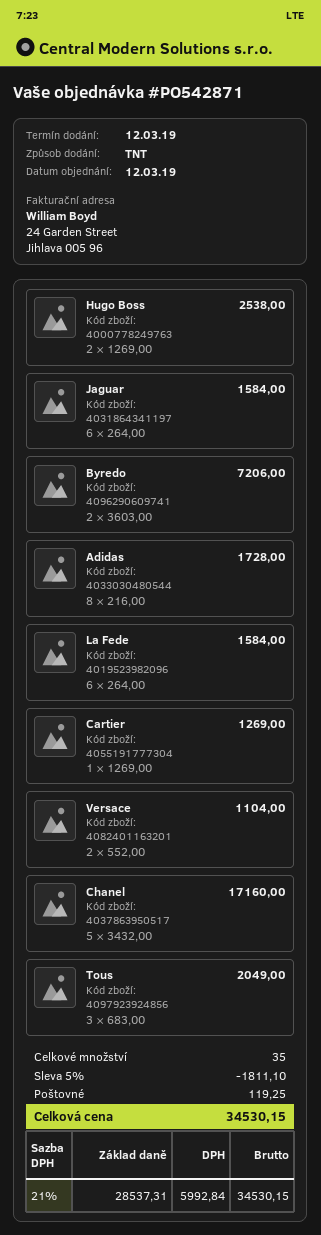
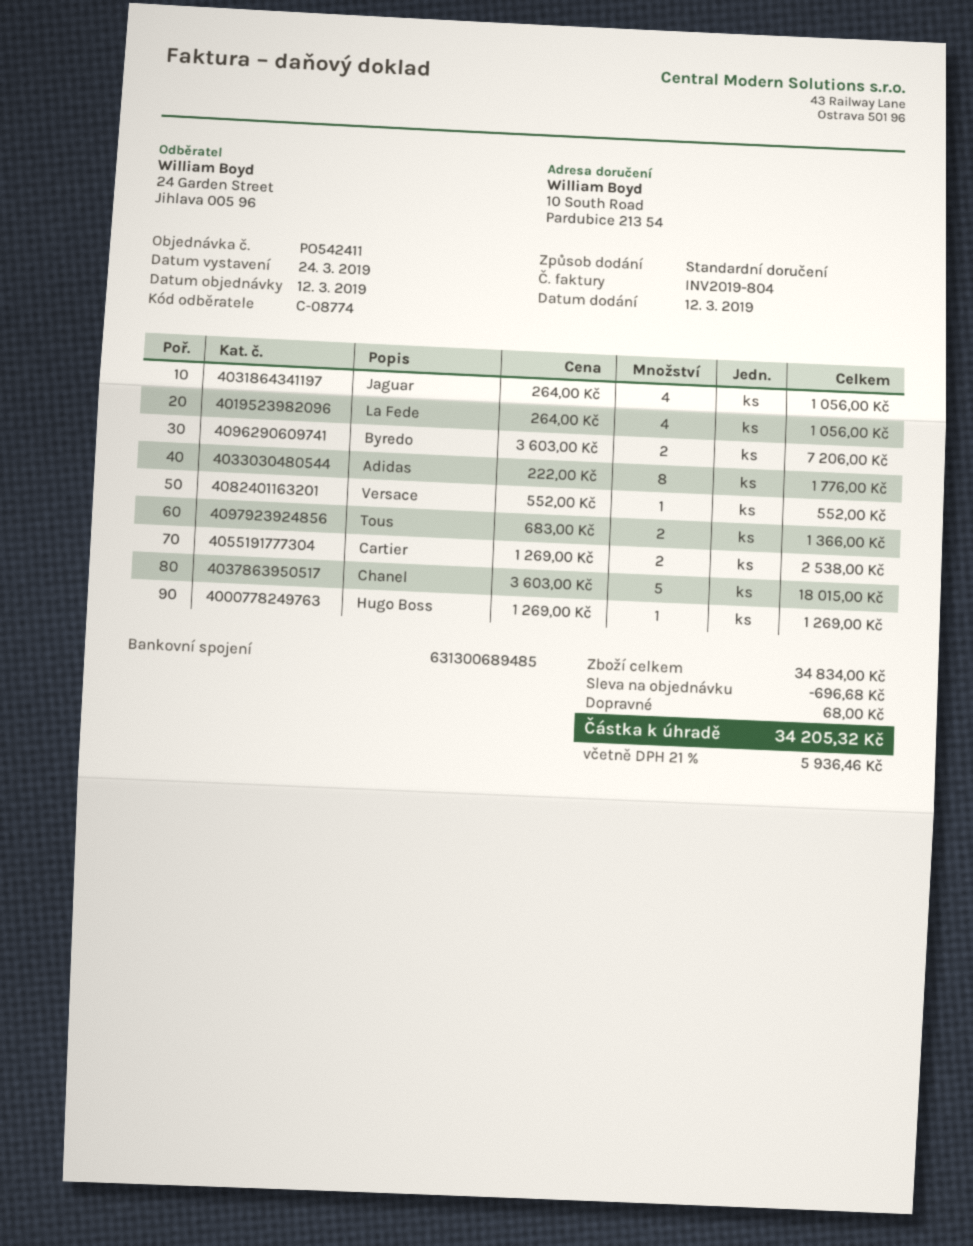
order number: PO542871 -> PO542411
shipping method: TNT -> standard
Hugo Boss: 2 x 1269.00 = 2538.00 -> 1 x 1269.00 = 1269.00
Jaguar: 6 x 264.00 = 1584.00 -> 4 x 264.00 = 1056.00
Adidas: 8 x 216.00 = 1728.00 -> 8 x 222.00 = 1776.00
La Fede: 6 x 264.00 = 1584.00 -> 4 x 264.00 = 1056.00
Cartier: 1 x 1269.00 = 1269.00 -> 2 x 1269.00 = 2538.00
Versace: 2 x 552.00 = 1104.00 -> 1 x 552.00 = 552.00
Chanel: 5 x 3432.00 = 17160.00 -> 5 x 3603.00 = 18015.00
Tous: 3 x 683.00 = 2049.00 -> 2 x 683.00 = 1366.00
discount: 1811.10 -> 696.68
shipping: 119.25 -> 68.00
tax: 21% = 5992.84 -> 21% = 5936.46
total: 34530.15 -> 34205.32

